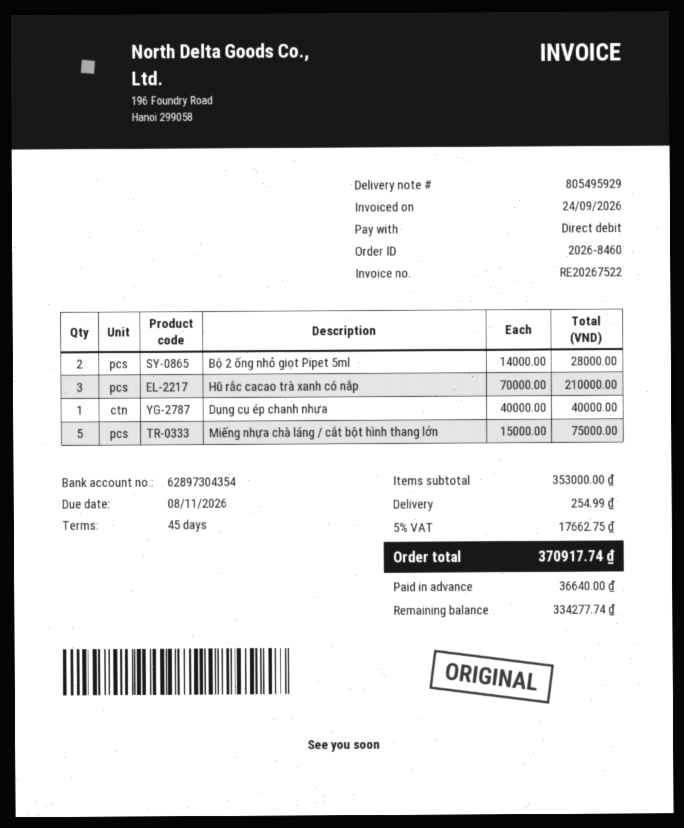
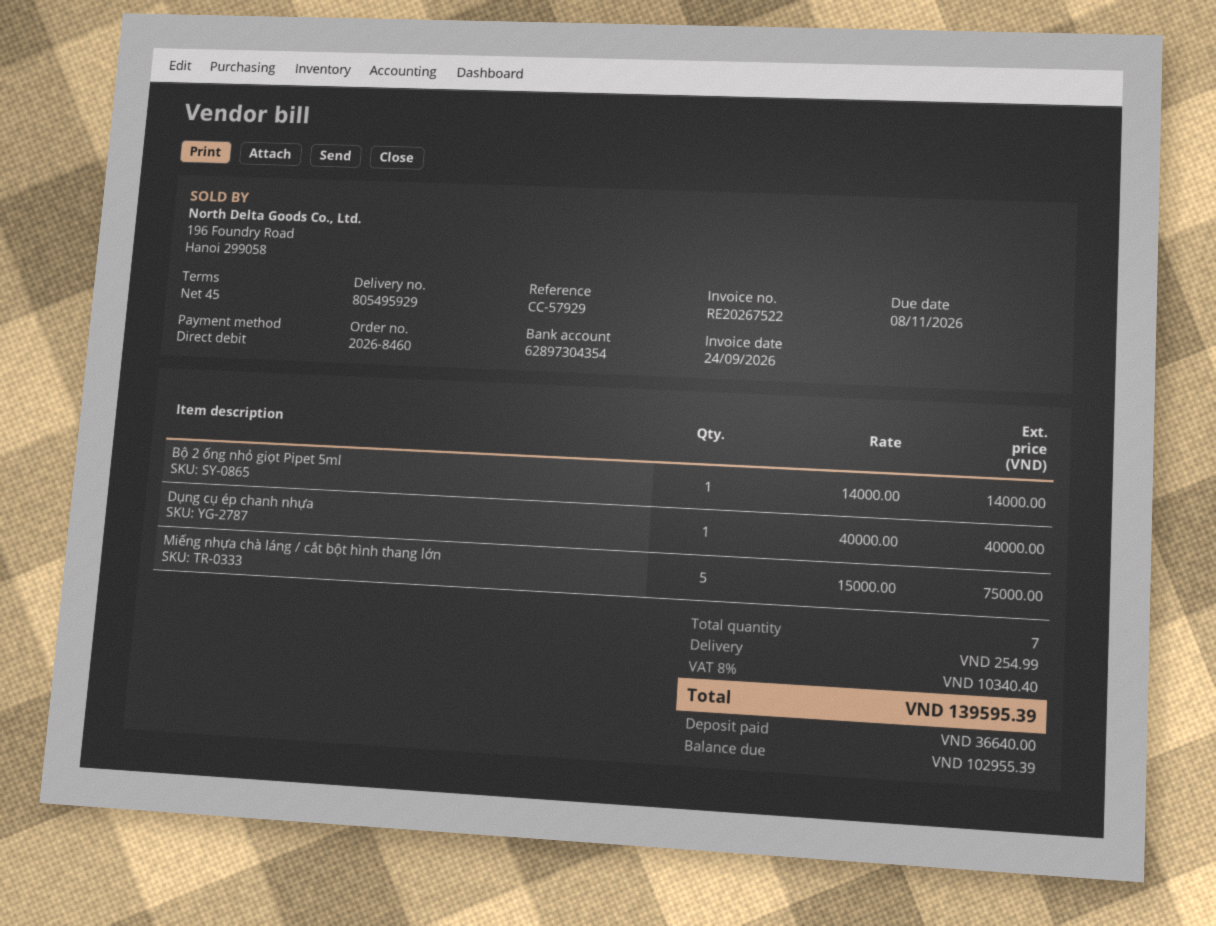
Bộ 2 ống nhỏ giọt Pipet 5ml: 2 x 14000.00 = 28000.00 -> 1 x 14000.00 = 14000.00
Hũ rắc cacao trà xanh có nắp: 3 x 70000.00 = 210000.00 -> none
tax: 5% = 17662.75 -> 8% = 10340.40
total: 370917.74 -> 139595.39
balance: 334277.74 -> 102955.39

